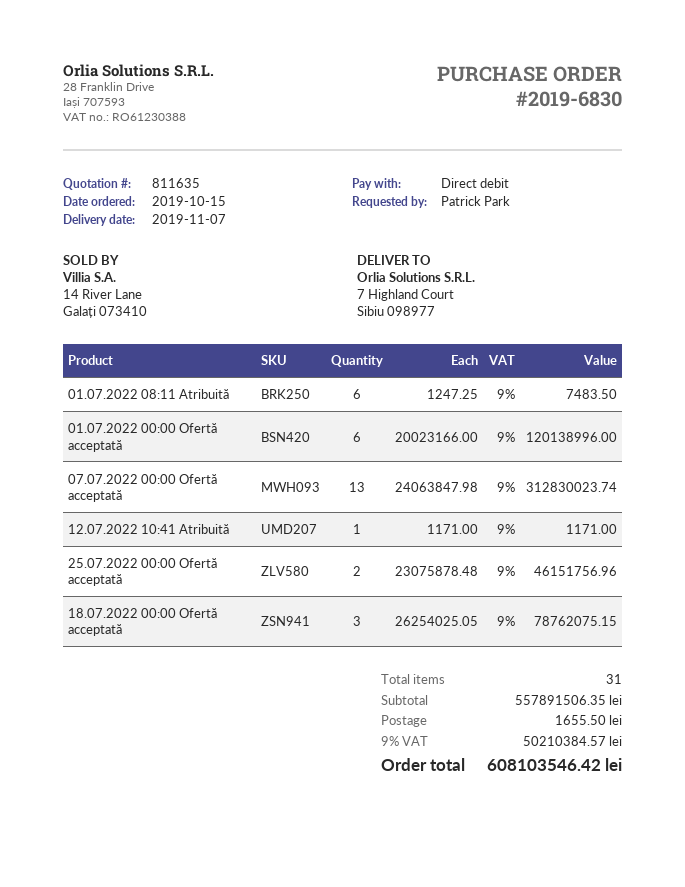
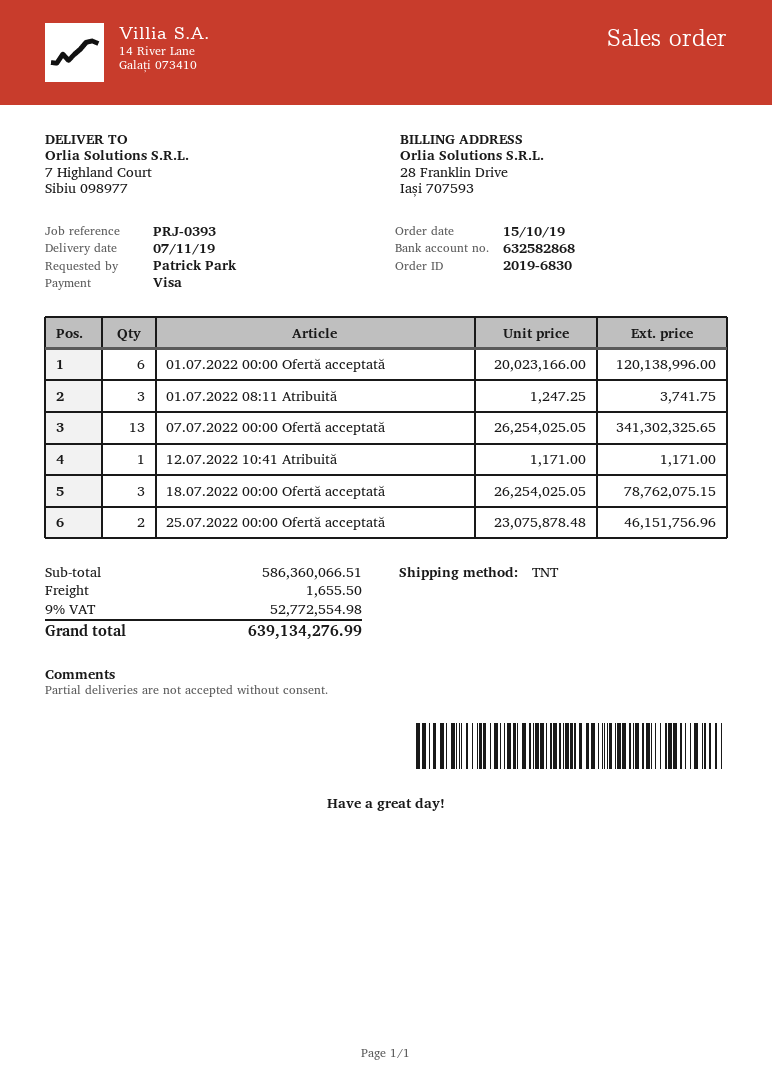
payment method: direct debit -> Visa
01.07.2022 08:11 Atribuită: 6 x 1247.25 = 7483.50 -> 3 x 1247.25 = 3741.75
07.07.2022 00:00 Ofertă acceptată: 13 x 24063847.98 = 312830023.74 -> 13 x 26254025.05 = 341302325.65
subtotal: 557891506.35 -> 586360066.51
tax: 9% = 50210384.57 -> 9% = 52772554.98
total: 608103546.42 -> 639134276.99

